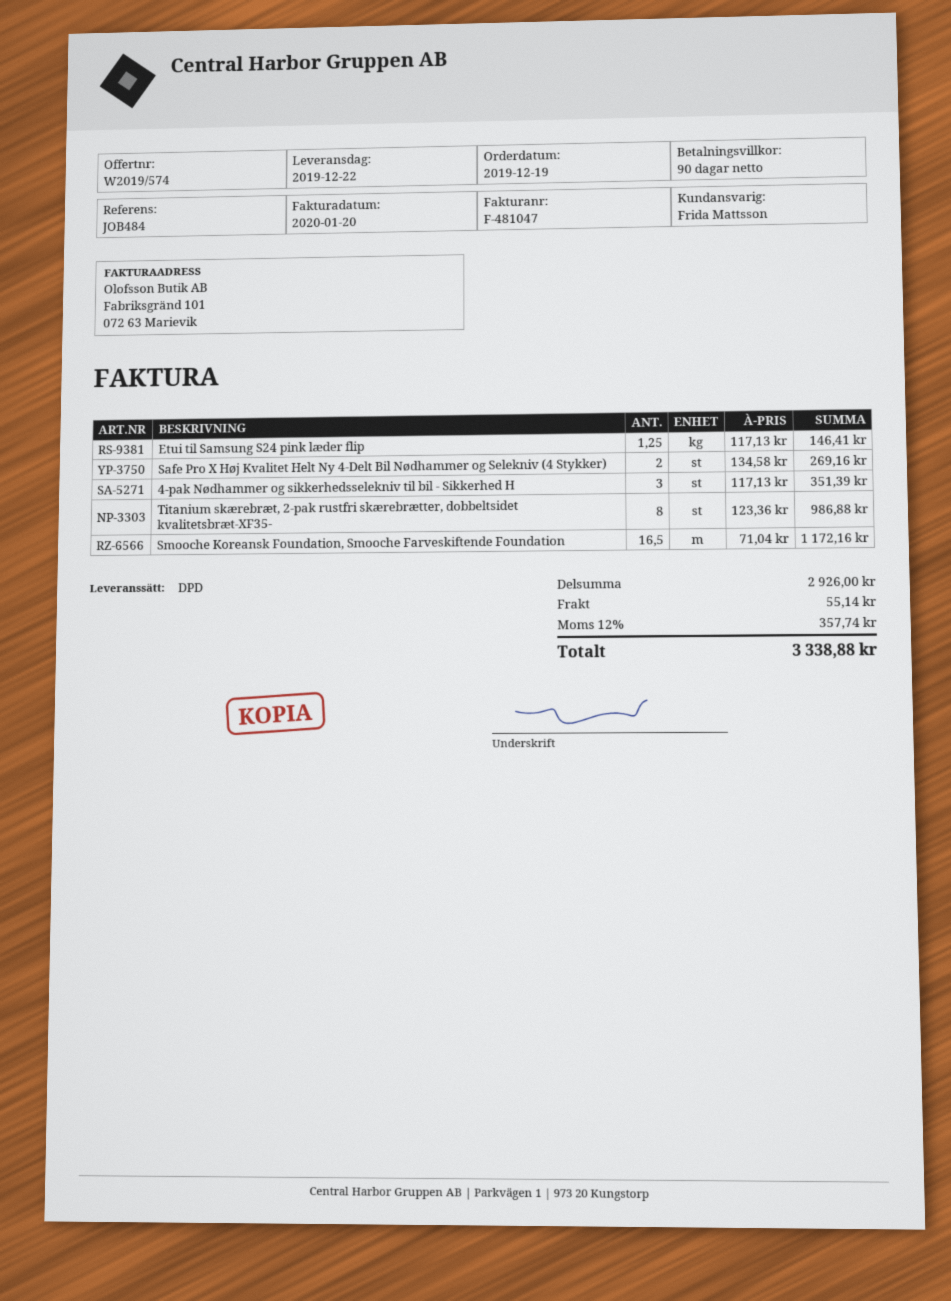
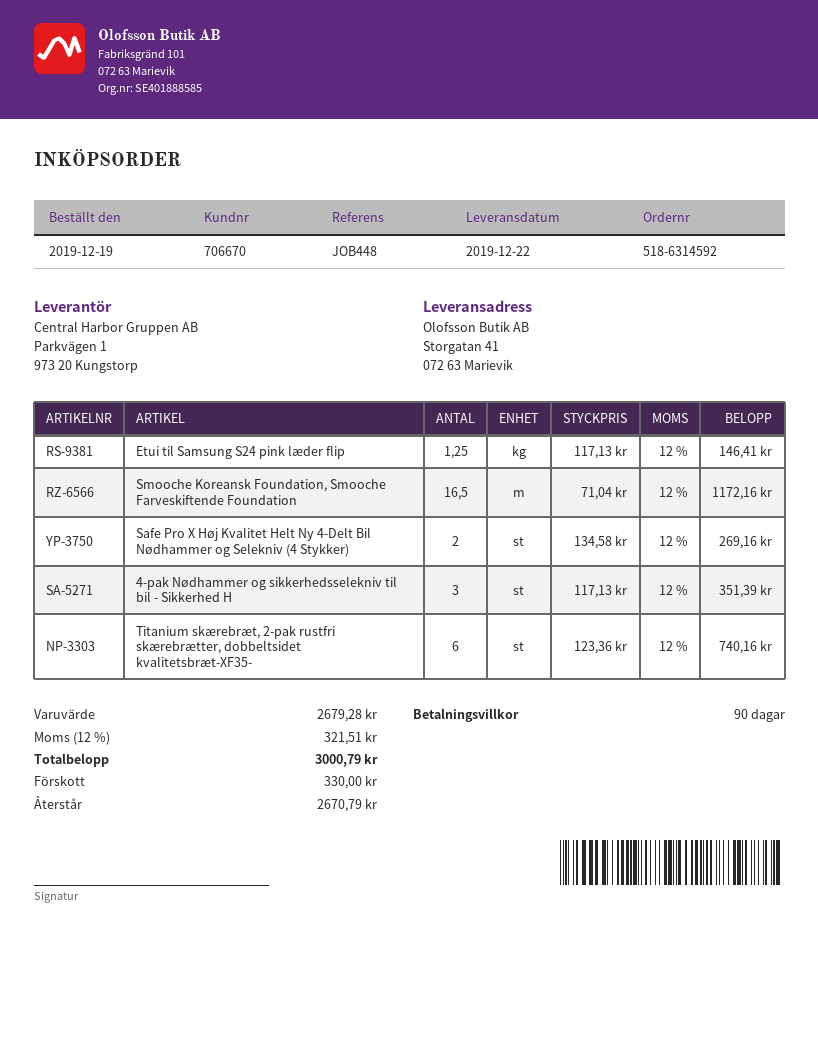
reference: JOB484 -> JOB448
Titanium skærebræt, 2-pak rustfri skærebrætter, dobbeltsidet kvalitetsbræt-XF35-: 8 x 123.36 = 986.88 -> 6 x 123.36 = 740.16
subtotal: 2926.00 -> 2679.28
shipping: 55.14 -> none
tax: 12% = 357.74 -> 12% = 321.51
total: 3338.88 -> 3000.79

